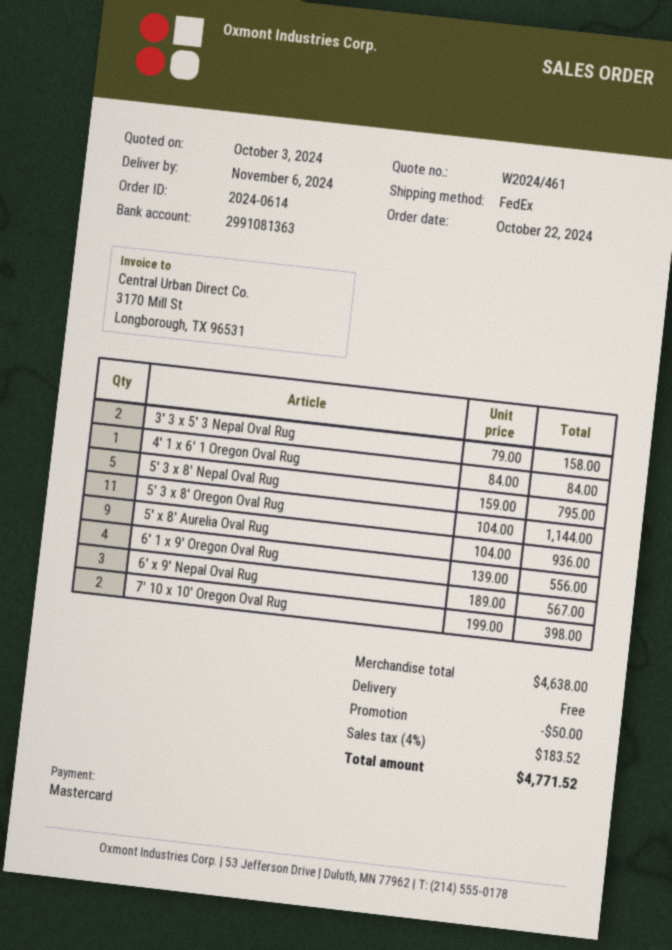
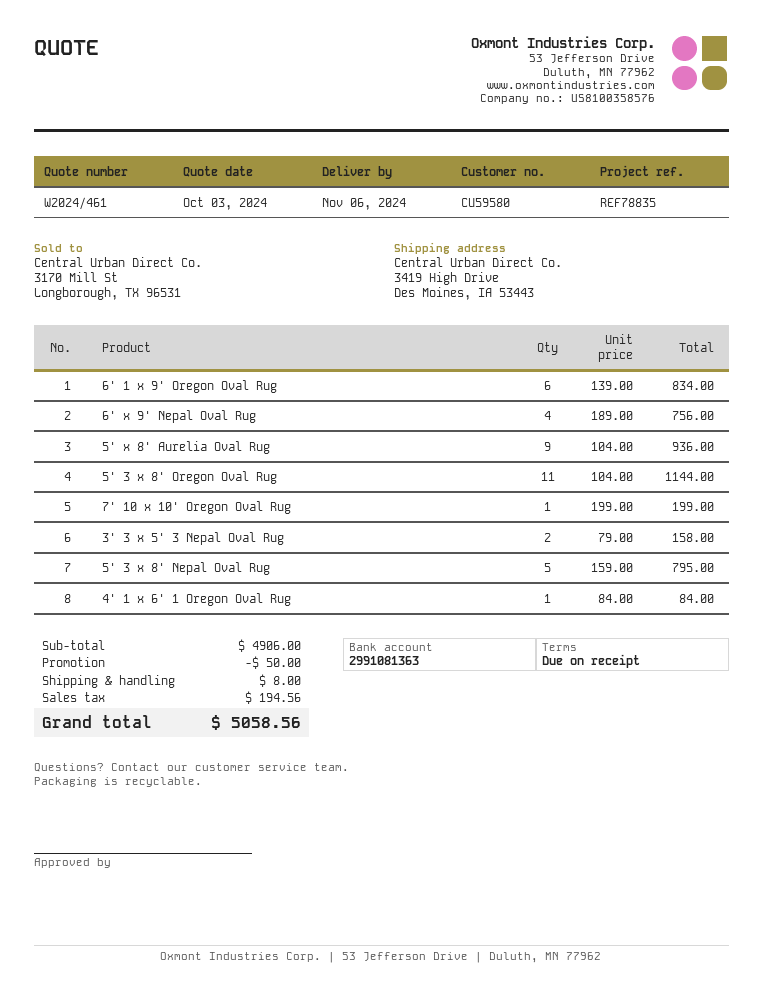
6' 1 x 9' Oregon Oval Rug: 4 x 139.00 = 556.00 -> 6 x 139.00 = 834.00
6' x 9' Nepal Oval Rug: 3 x 189.00 = 567.00 -> 4 x 189.00 = 756.00
7' 10 x 10' Oregon Oval Rug: 2 x 199.00 = 398.00 -> 1 x 199.00 = 199.00
subtotal: 4638.00 -> 4906.00
shipping: 0.00 -> 8.00
tax: 183.52 -> 194.56
total: 4771.52 -> 5058.56

